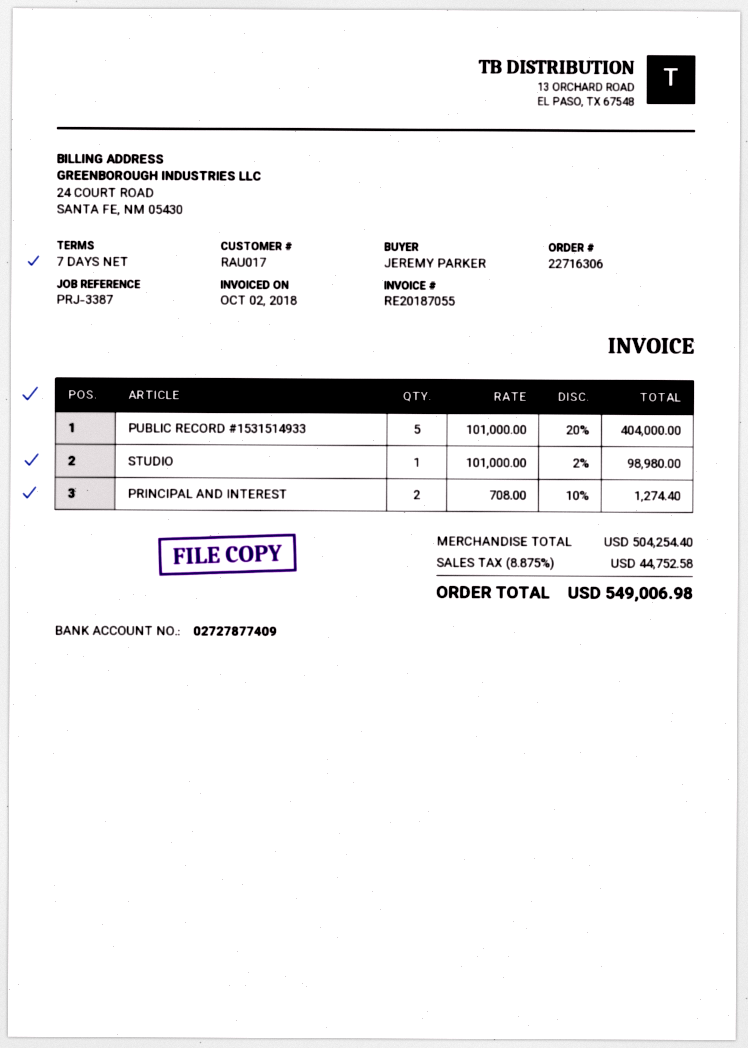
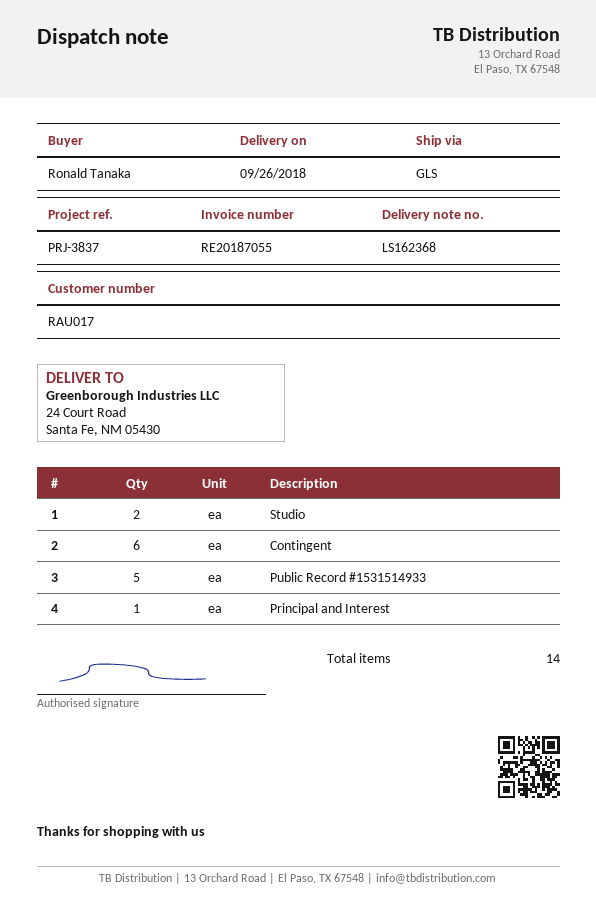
reference: PRJ-3387 -> PRJ-3837
ordered by: JEREMY PARKER -> Ronald Tanaka
STUDIO: 1 -> 2
PRINCIPAL AND INTEREST: 2 -> 1
Contingent: none -> 6

